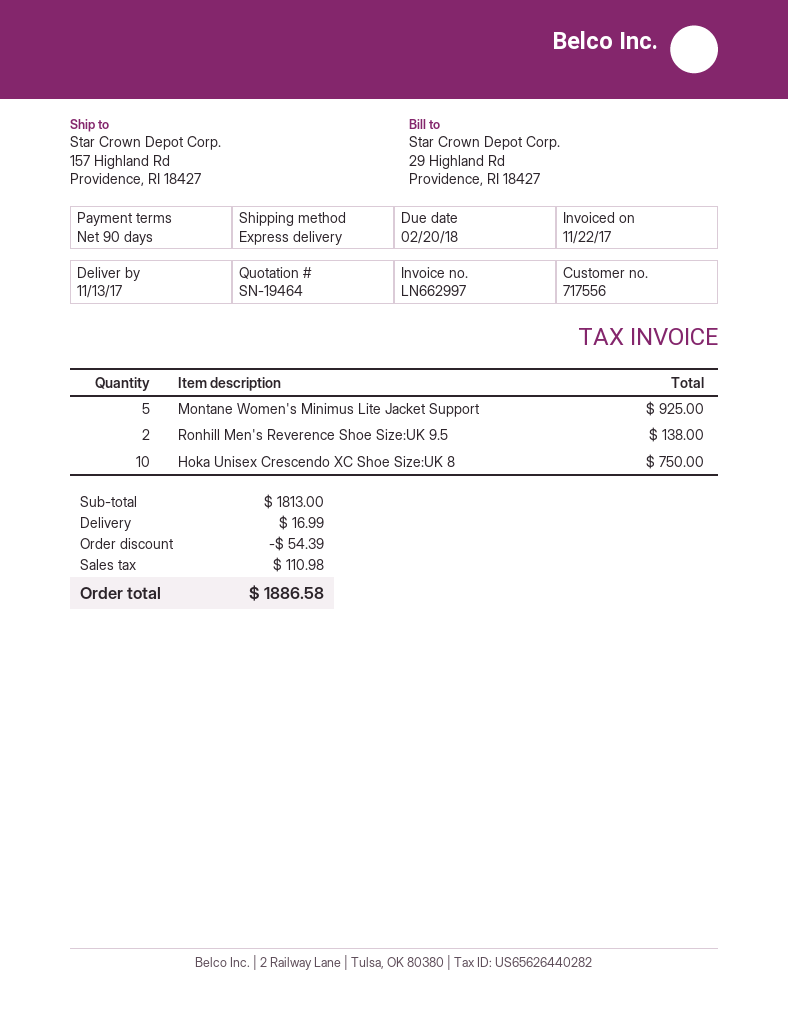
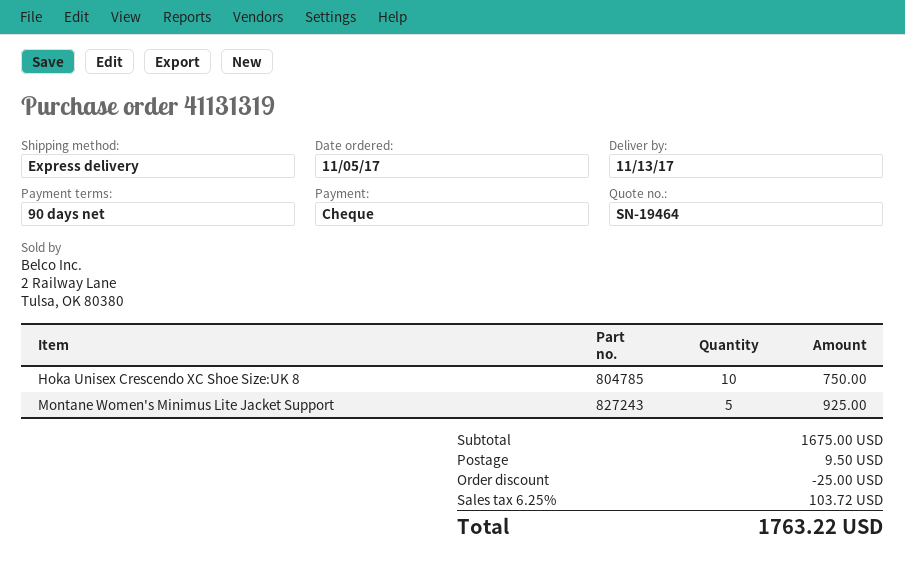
Ronhill Men's Reverence Shoe Size:UK 9.5: 2 for 138.00 -> none
subtotal: 1813.00 -> 1675.00
discount: 54.39 -> 25.00
shipping: 16.99 -> 9.50
tax: 110.98 -> 103.72
total: 1886.58 -> 1763.22

